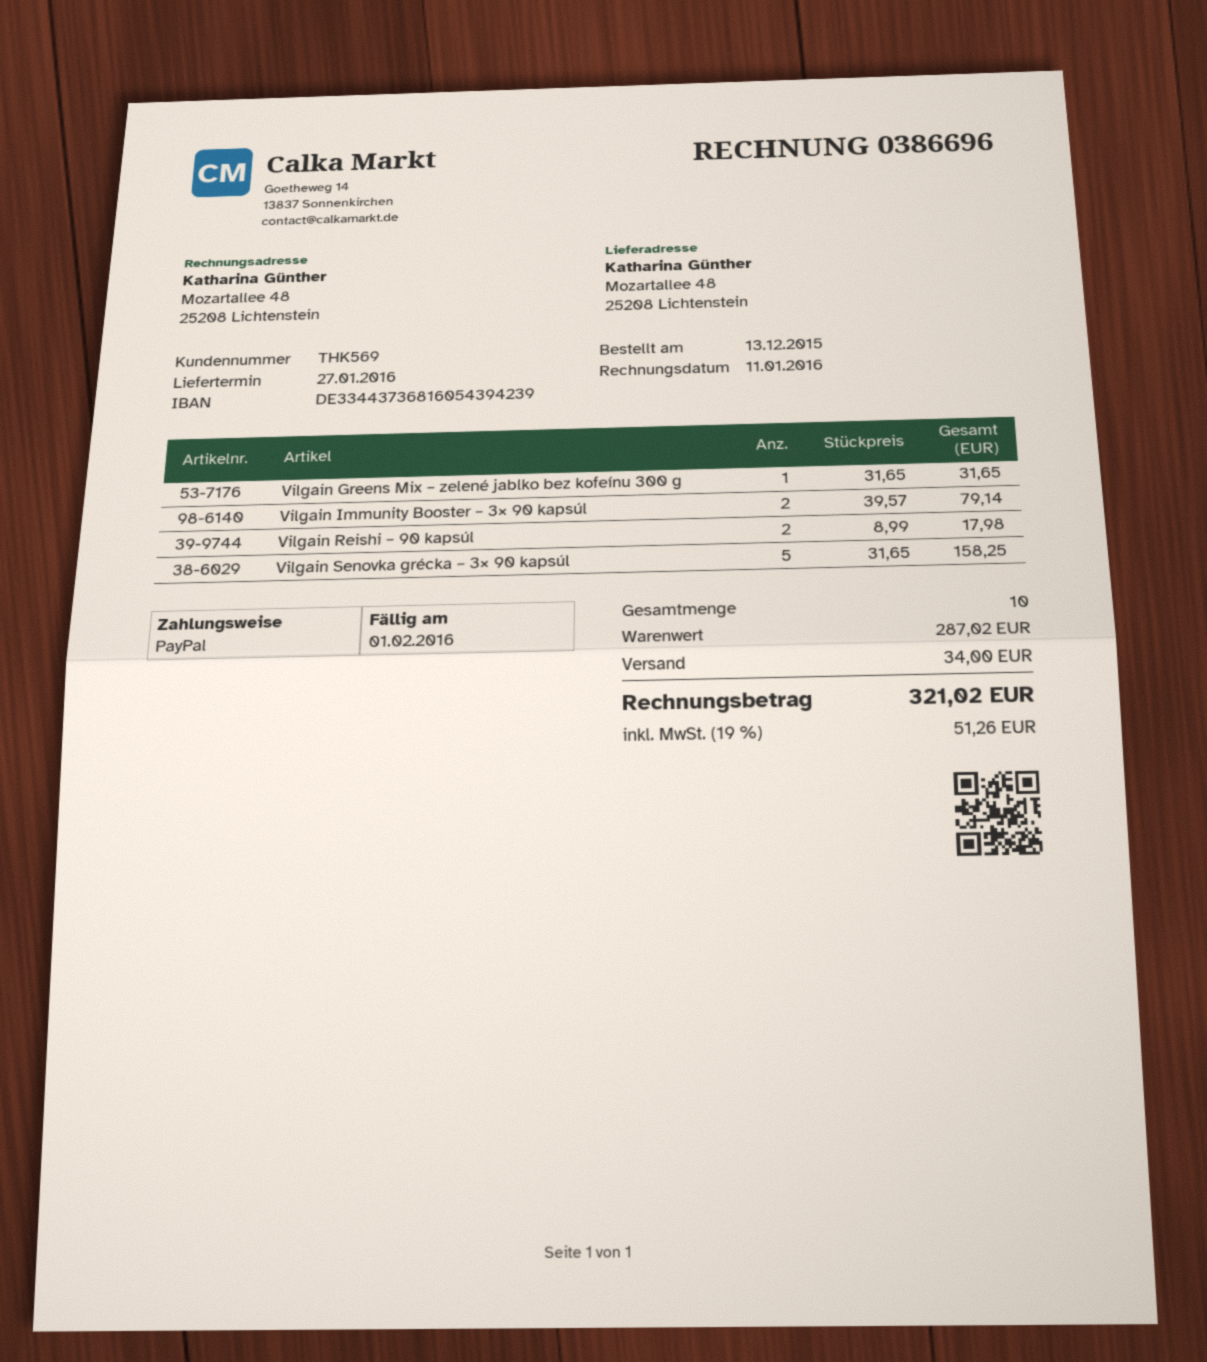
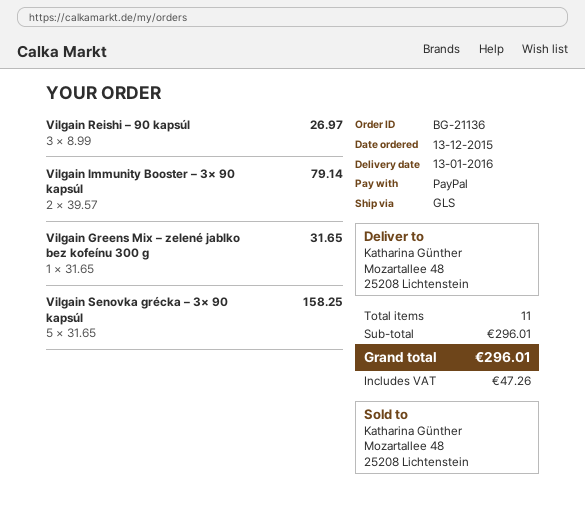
delivery date: 2016-01-27 -> 2016-01-13
Vilgain Reishi – 90 kapsúl: 2 x 8.99 = 17.98 -> 3 x 8.99 = 26.97
total quantity: 10 -> 11
subtotal: 287.02 -> 296.01
shipping: 34.00 -> none
tax: 51.26 -> 47.26
total: 321.02 -> 296.01

